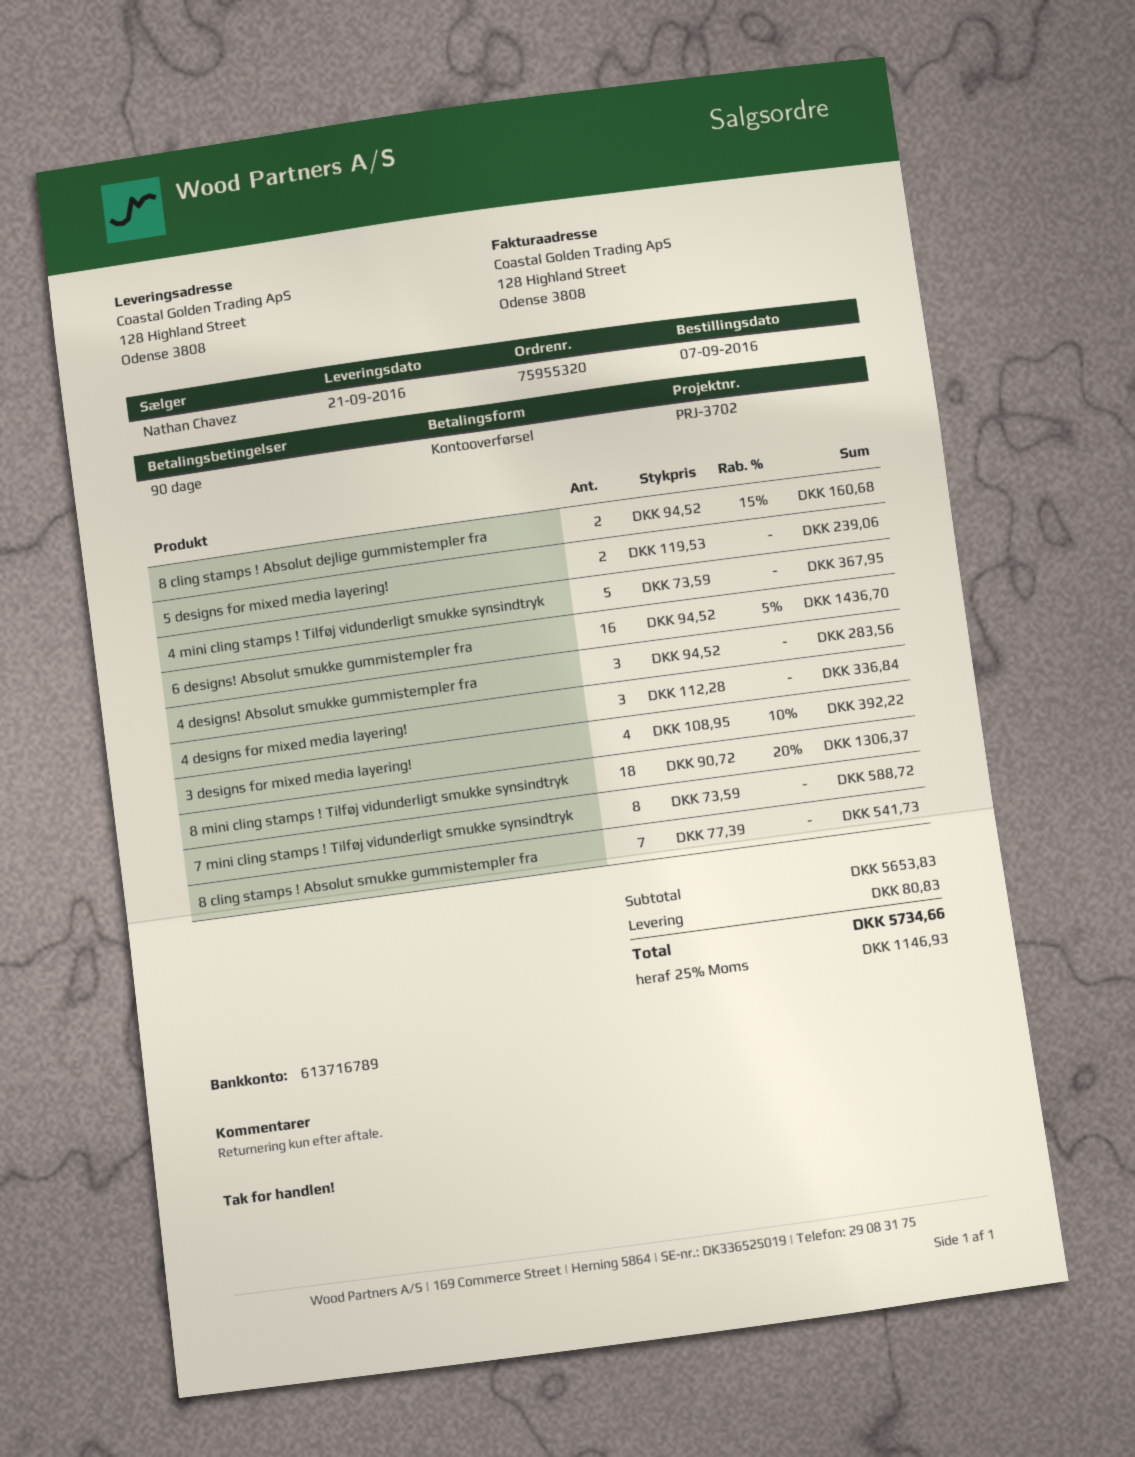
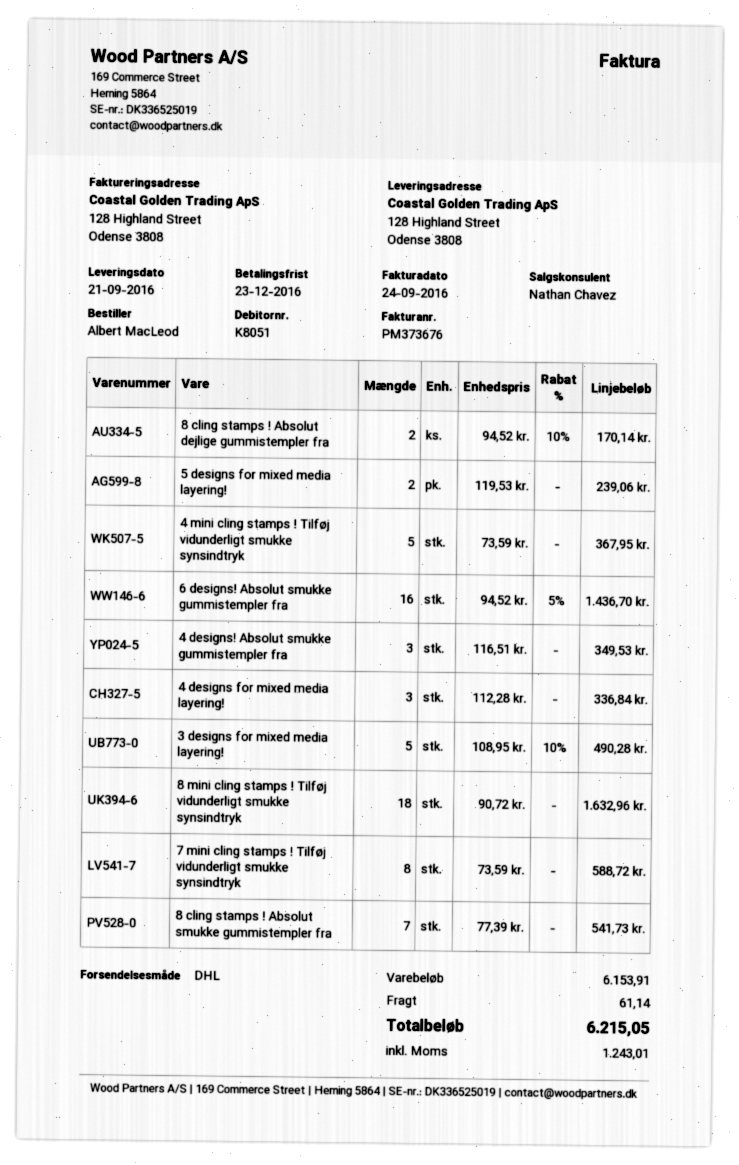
8 cling stamps ! Absolut dejlige gummistempler fra: 2 x 94.52 - 15% = 160.68 -> 2 x 94.52 - 10% = 170.14
4 designs! Absolut smukke gummistempler fra: 3 x 94.52 = 283.56 -> 3 x 116.51 = 349.53
3 designs for mixed media layering!: 4 x 108.95 - 10% = 392.22 -> 5 x 108.95 - 10% = 490.28
8 mini cling stamps ! Tilføj vidunderligt smukke synsindtryk: 18 x 90.72 - 20% = 1306.37 -> 18 x 90.72 = 1632.96
subtotal: 5653.83 -> 6153.91
shipping: 80.83 -> 61.14
tax: 1146.93 -> 1243.01
total: 5734.66 -> 6215.05

